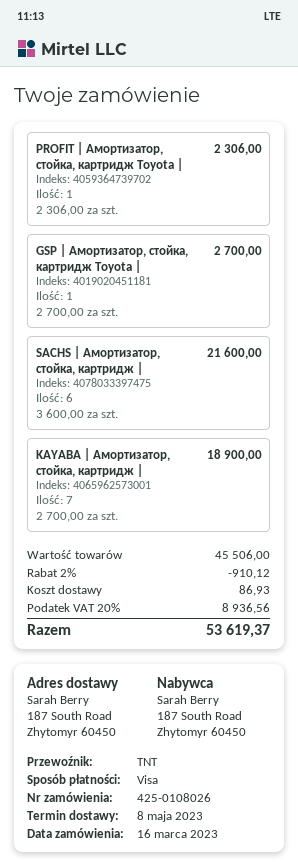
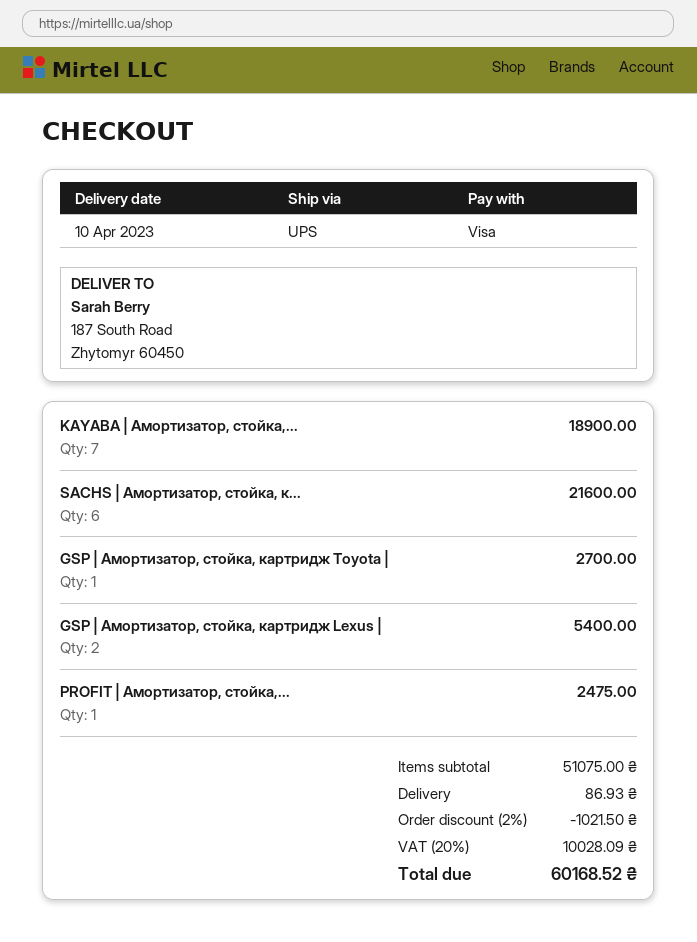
delivery date: 2023-05-08 -> 2023-04-10
shipping method: TNT -> UPS
PROFIT | Амортизатор, стойка, картридж Toyota |: 1 for 2306.00 -> 1 for 2475.00
GSP | Амортизатор, стойка, картридж Lexus |: none -> 2 for 5400.00
subtotal: 45506.00 -> 51075.00
discount: 2% = 910.12 -> 2% = 1021.50
tax: 20% = 8936.56 -> 20% = 10028.09
total: 53619.37 -> 60168.52

